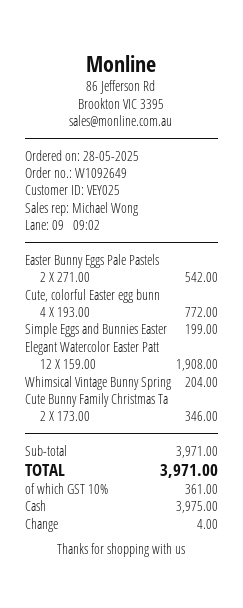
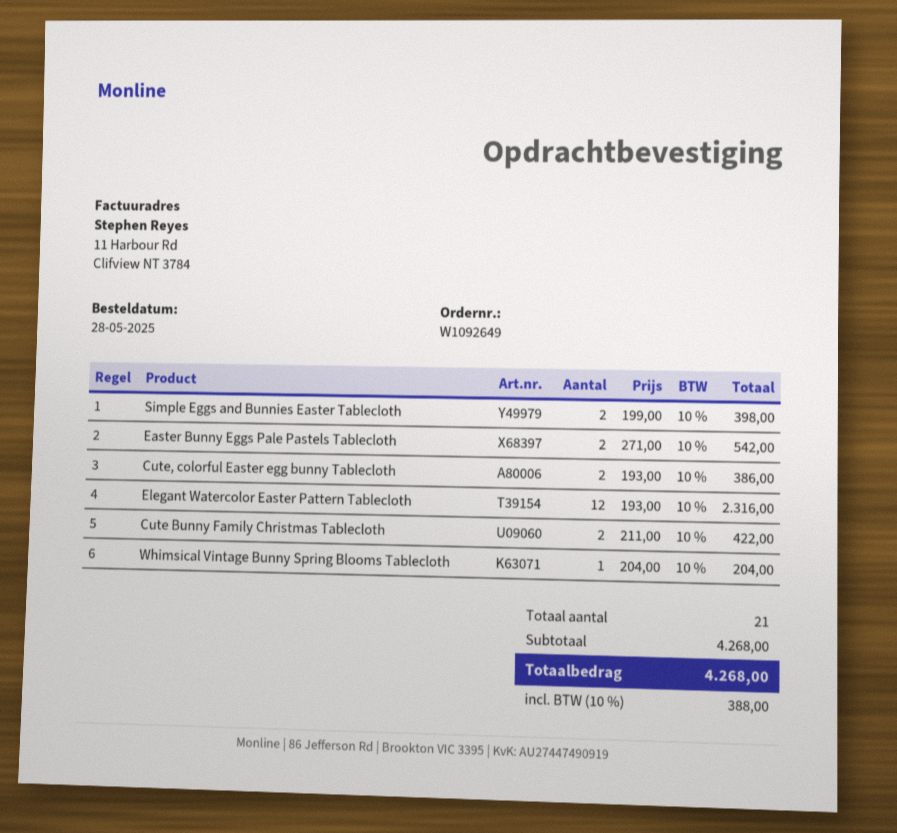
Cute, colorful Easter egg bunn: 4 x 193.00 = 772.00 -> 2 x 193.00 = 386.00
Simple Eggs and Bunnies Easter: 1 x 199.00 = 199.00 -> 2 x 199.00 = 398.00
Elegant Watercolor Easter Patt: 12 x 159.00 = 1908.00 -> 12 x 193.00 = 2316.00
Cute Bunny Family Christmas Ta: 2 x 173.00 = 346.00 -> 2 x 211.00 = 422.00
subtotal: 3971.00 -> 4268.00
tax: 10% = 361.00 -> 10% = 388.00
total: 3971.00 -> 4268.00

